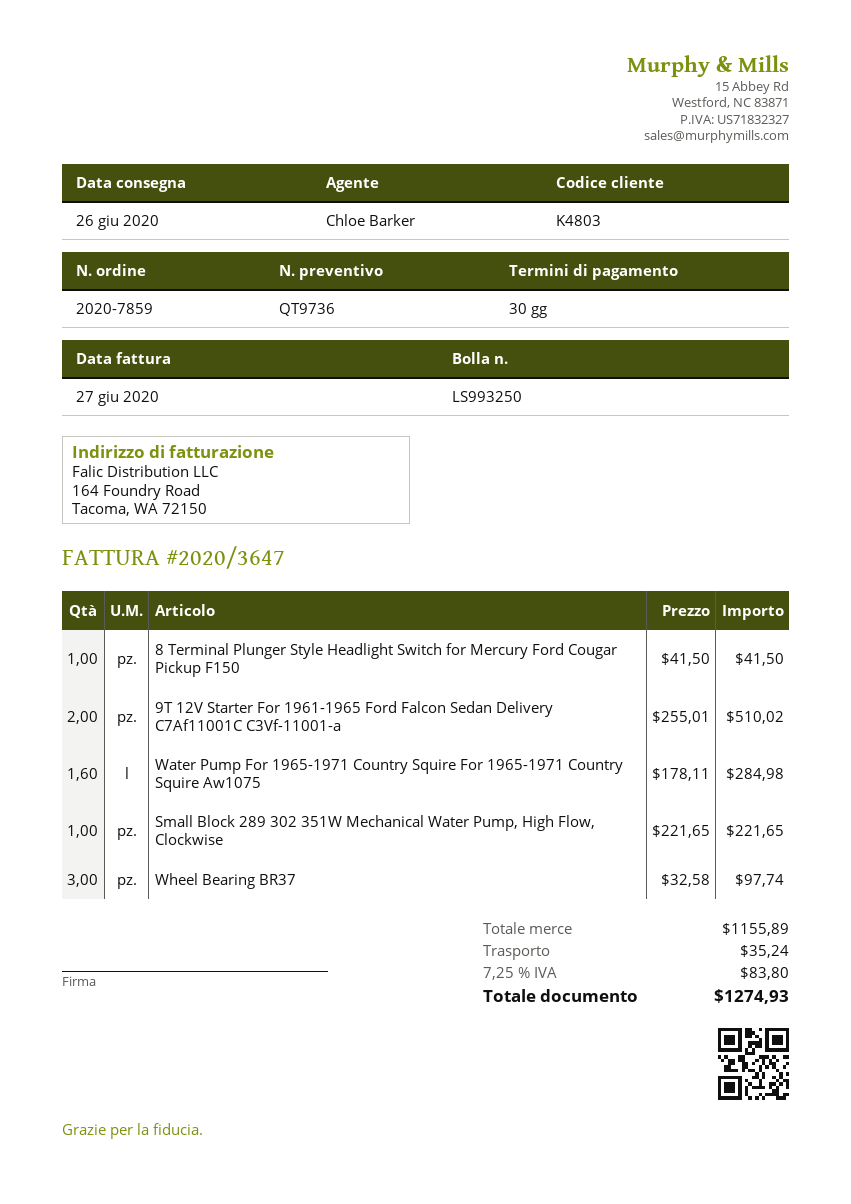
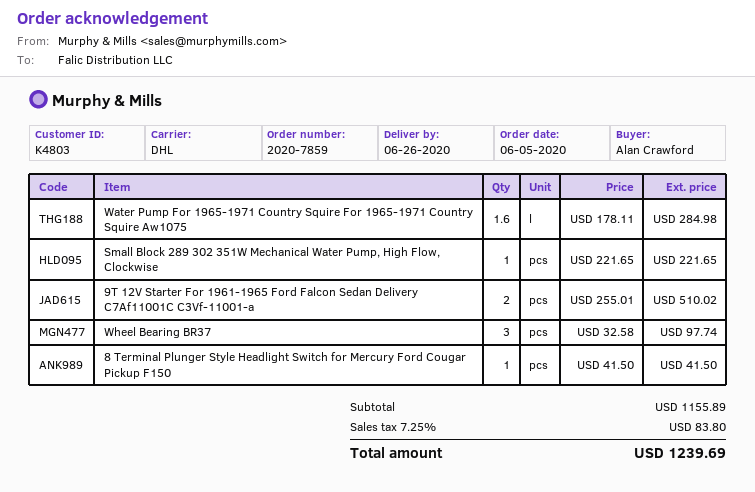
shipping: 35.24 -> none
total: 1274.93 -> 1239.69

